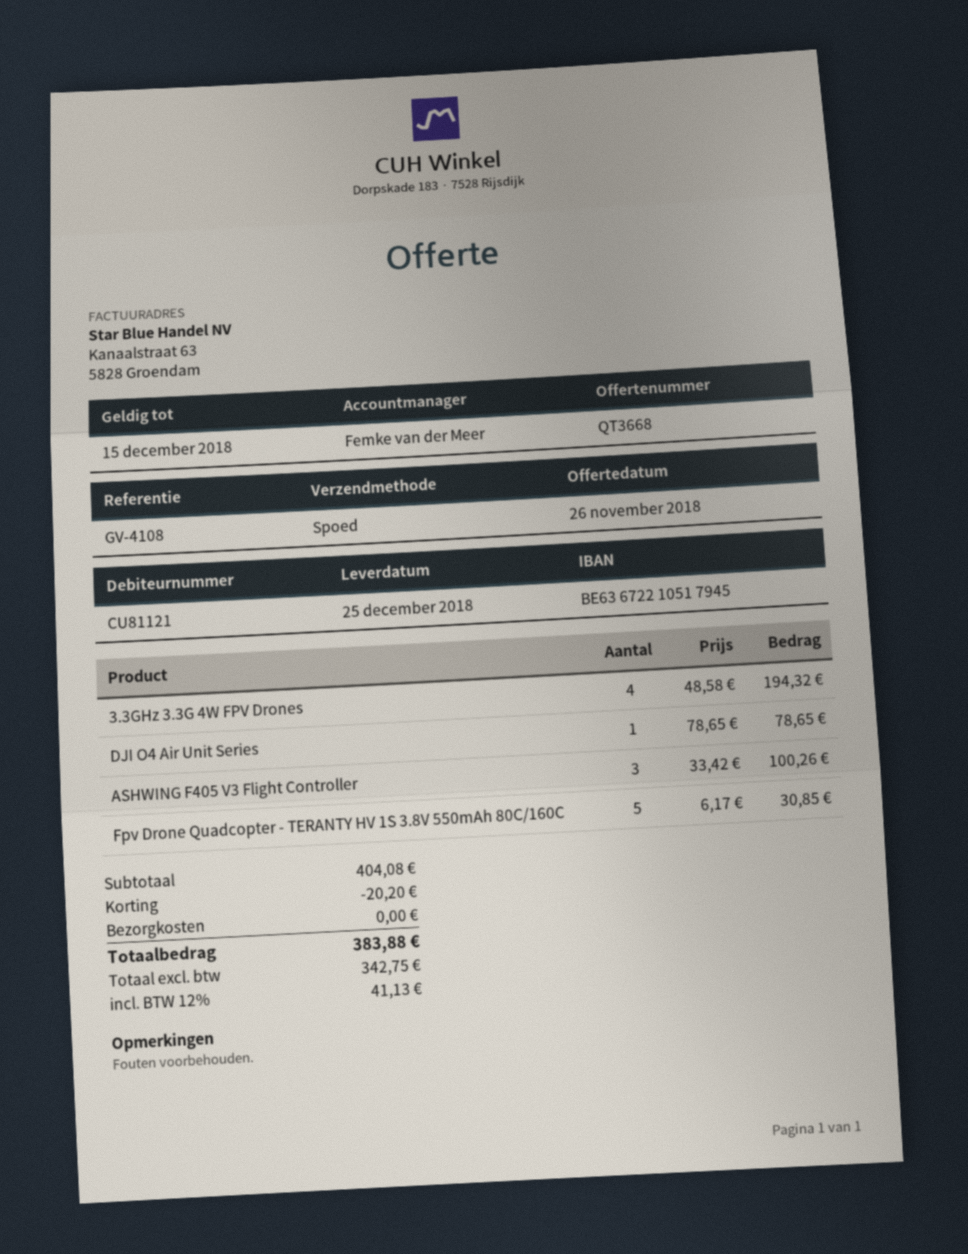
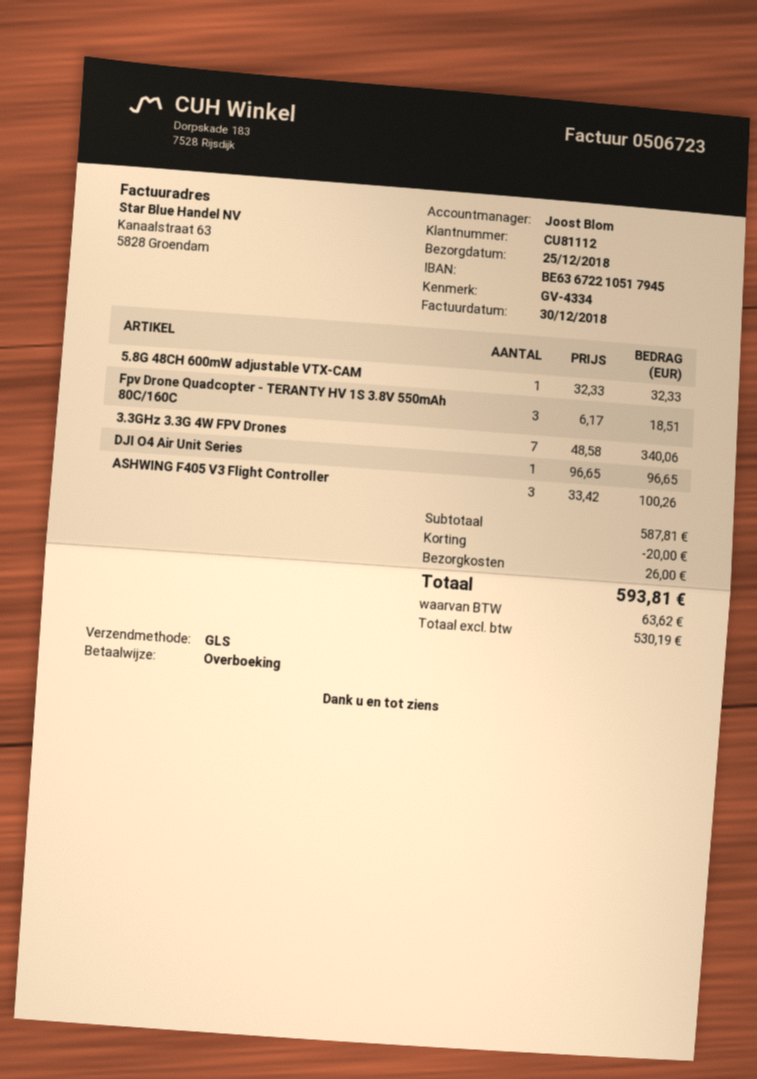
customer number: CU81121 -> CU81112
reference: GV-4108 -> GV-4334
sales rep: Femke van der Meer -> Joost Blom
shipping method: express -> GLS
3.3GHz 3.3G 4W FPV Drones: 4 x 48.58 = 194.32 -> 7 x 48.58 = 340.06
DJI O4 Air Unit Series: 1 x 78.65 = 78.65 -> 1 x 96.65 = 96.65
Fpv Drone Quadcopter - TERANTY HV 1S 3.8V 550mAh 80C/160C: 5 x 6.17 = 30.85 -> 3 x 6.17 = 18.51
5.8G 48CH 600mW adjustable VTX-CAM: none -> 1 x 32.33 = 32.33
subtotal: 404.08 -> 587.81
discount: 20.20 -> 20.00
shipping: 0.00 -> 26.00
net: 342.75 -> 530.19
tax: 41.13 -> 63.62
total: 383.88 -> 593.81

